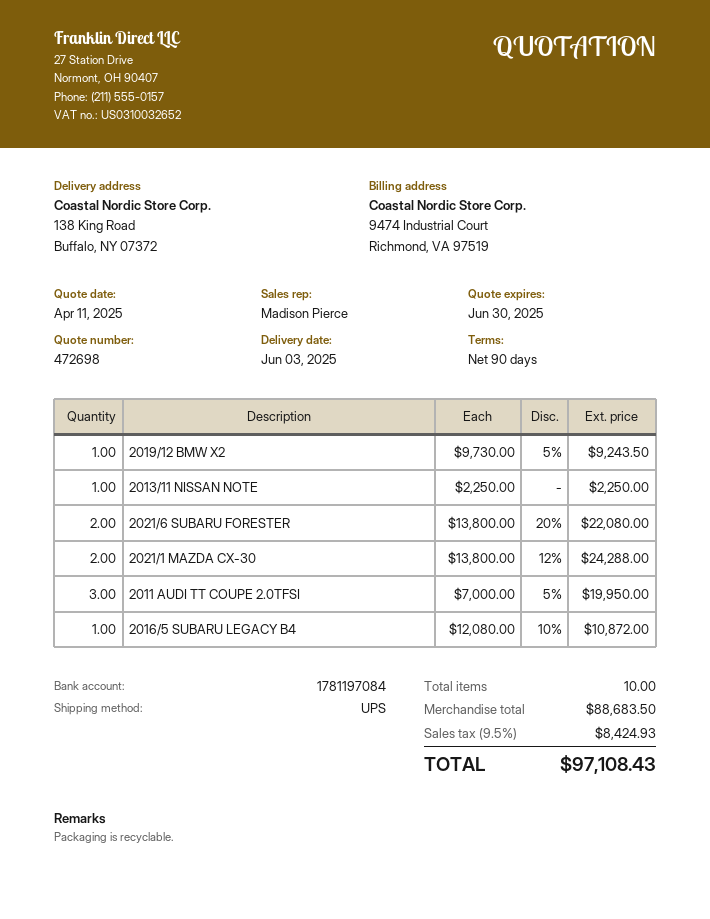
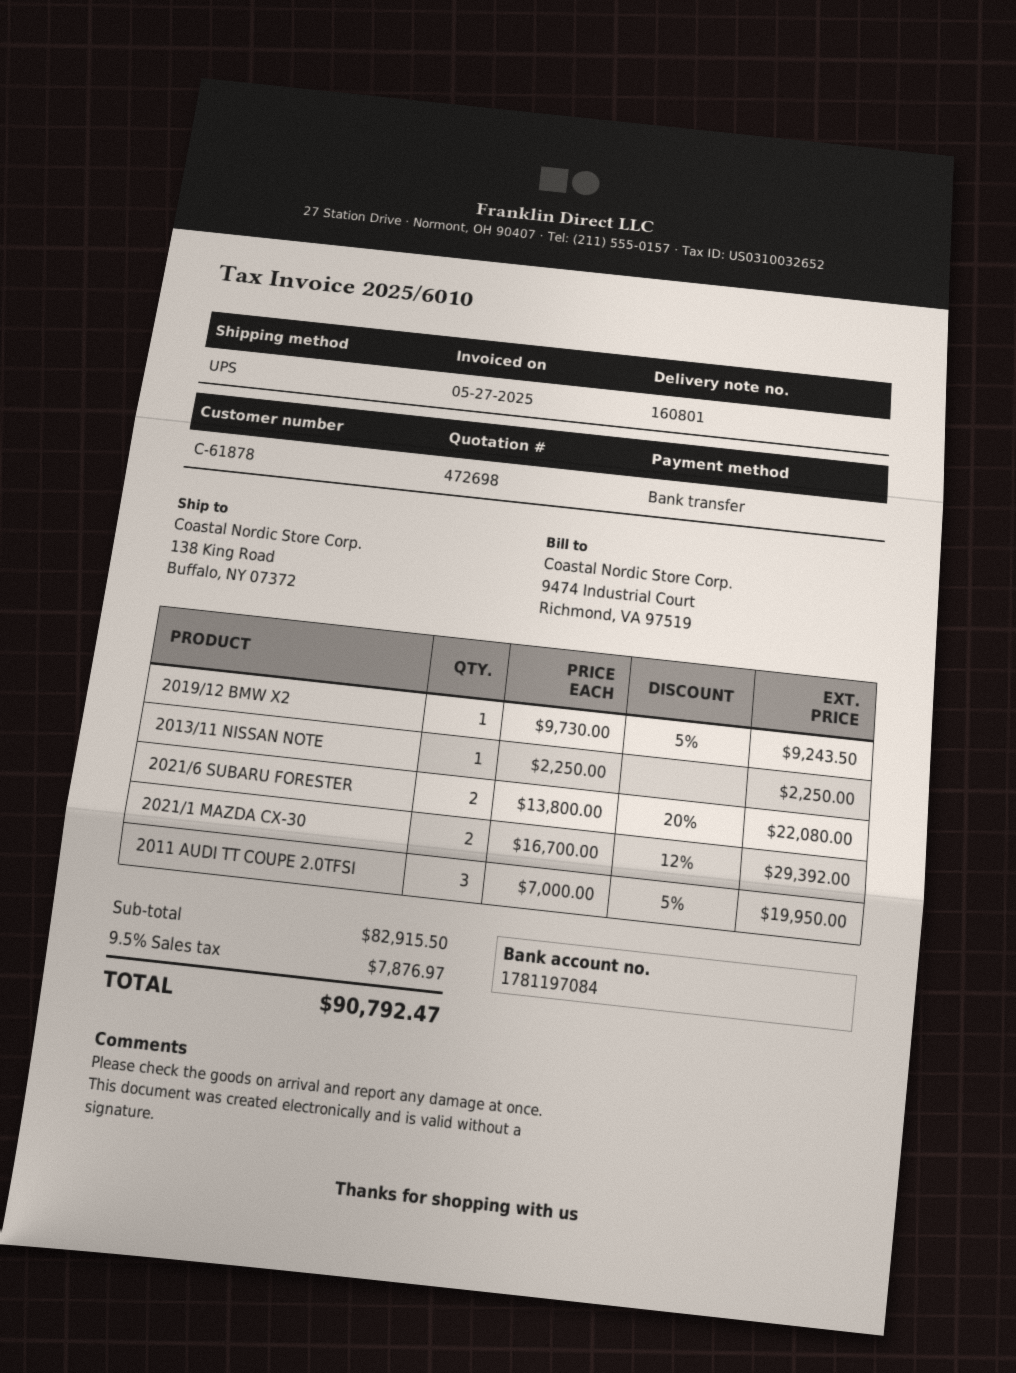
2021/1 MAZDA CX-30: 2 x 13800.00 - 12% = 24288.00 -> 2 x 16700.00 - 12% = 29392.00
2016/5 SUBARU LEGACY B4: 1 x 12080.00 - 10% = 10872.00 -> none
subtotal: 88683.50 -> 82915.50
tax: 9.5% = 8424.93 -> 9.5% = 7876.97
total: 97108.43 -> 90792.47

